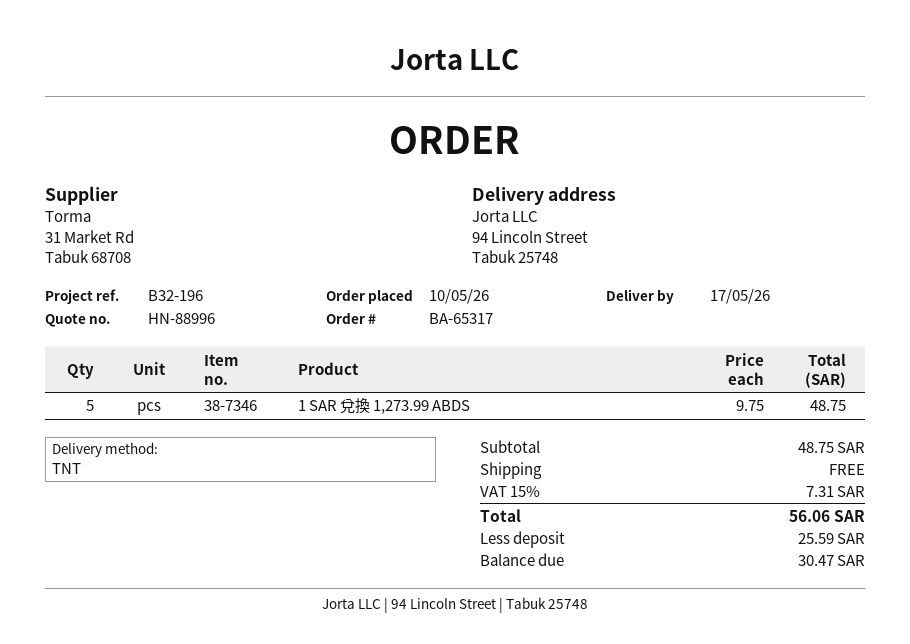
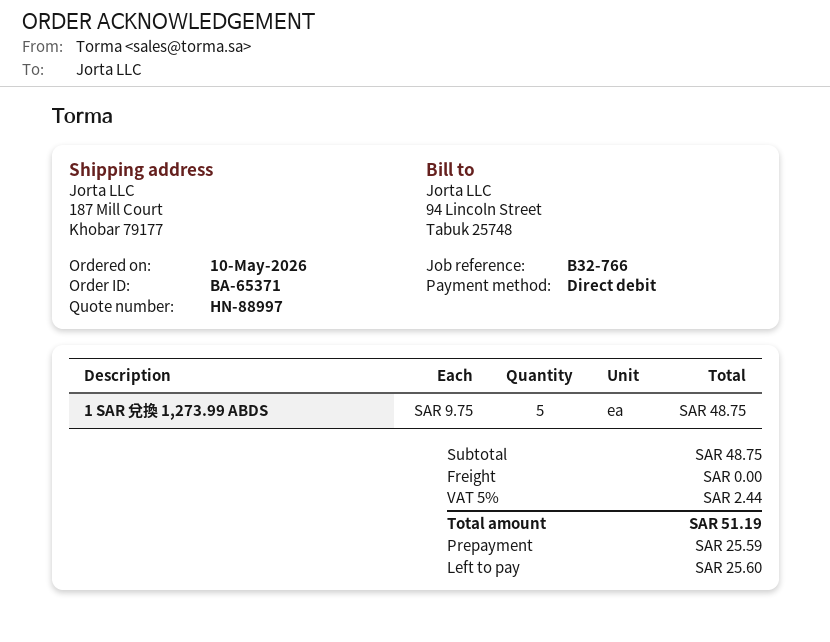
quote number: HN-88996 -> HN-88997
order number: BA-65317 -> BA-65371
reference: B32-196 -> B32-766
ship to: 94 Lincoln Street, Tabuk 25748 -> 187 Mill Court, Khobar 79177
tax: 15% = 7.31 -> 5% = 2.44
total: 56.06 -> 51.19
balance: 30.47 -> 25.60

